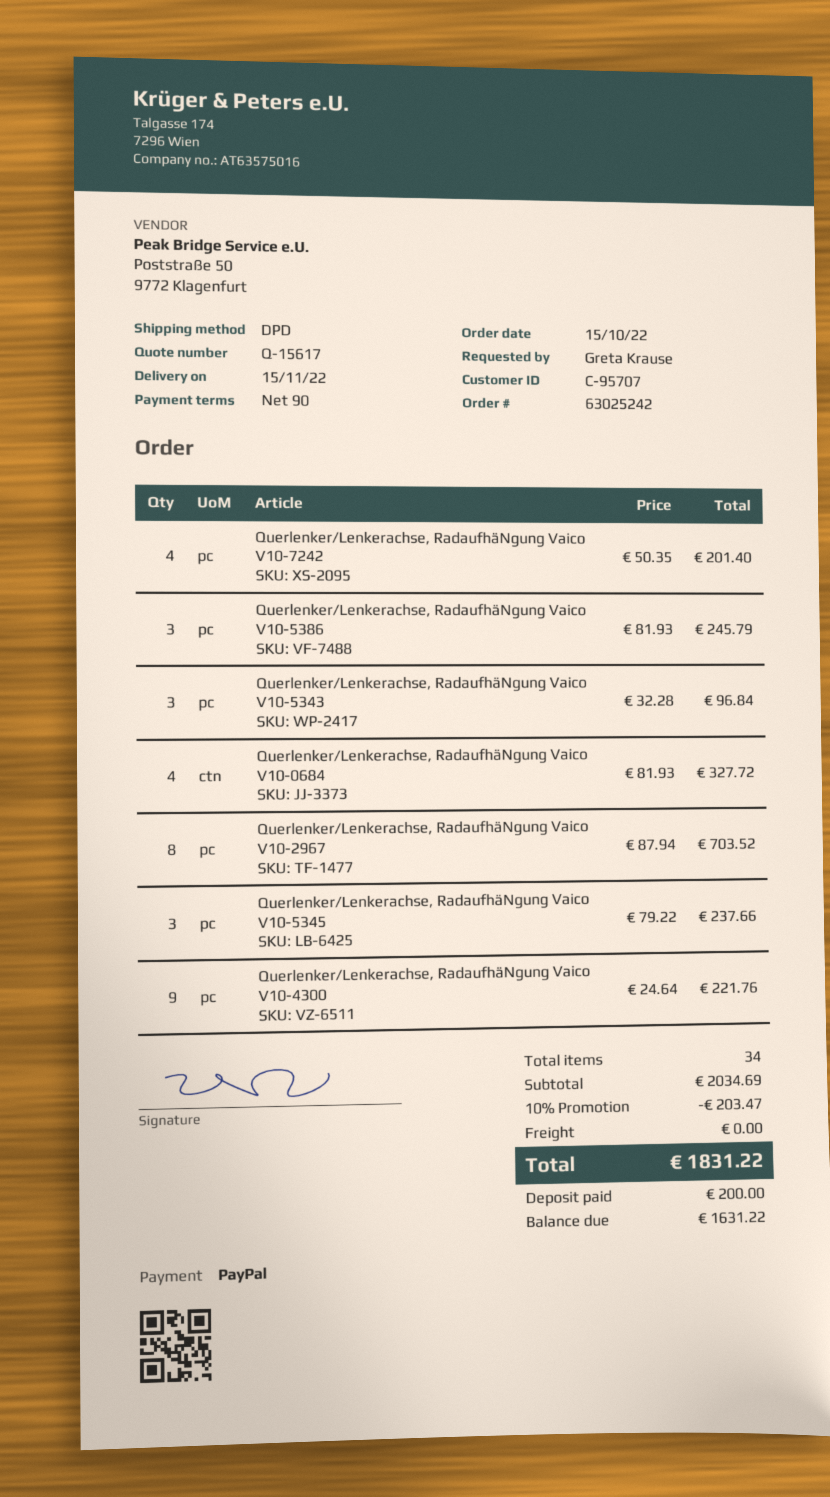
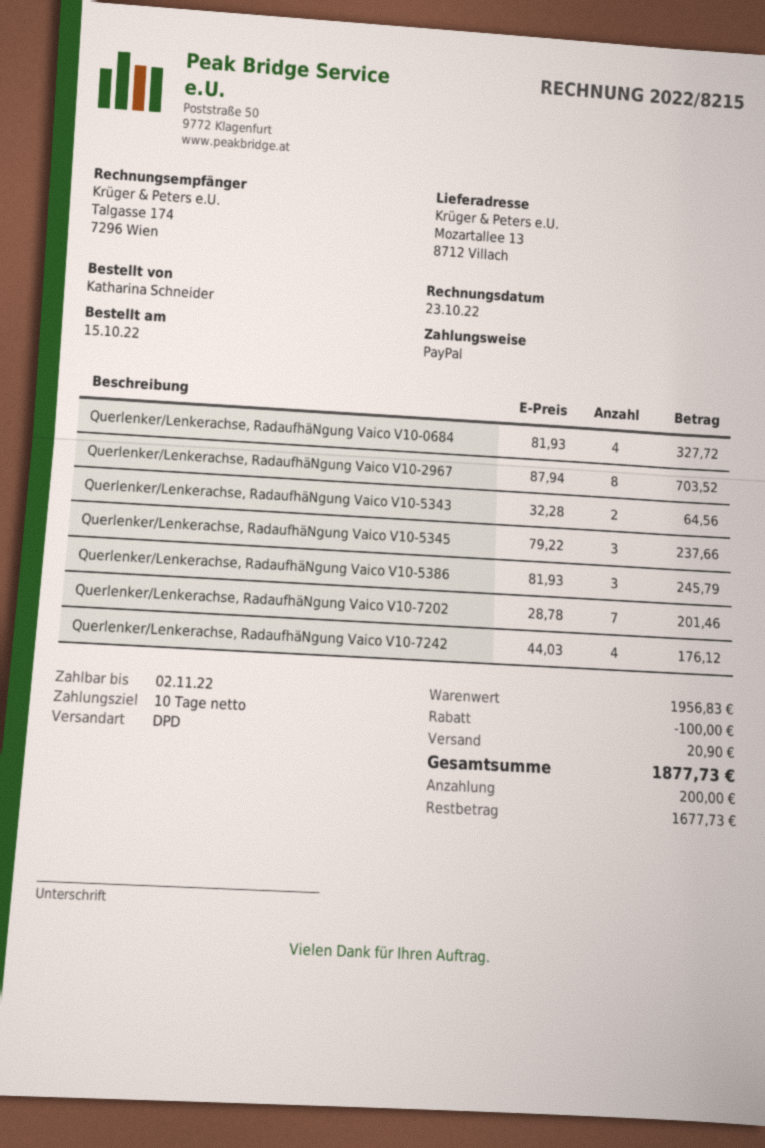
payment terms: 90 days -> 10 days
ordered by: Greta Krause -> Katharina Schneider
Querlenker/Lenkerachse, RadaufhäNgung Vaico V10-7242: 4 x 50.35 = 201.40 -> 4 x 44.03 = 176.12
Querlenker/Lenkerachse, RadaufhäNgung Vaico V10-5343: 3 x 32.28 = 96.84 -> 2 x 32.28 = 64.56
Querlenker/Lenkerachse, RadaufhäNgung Vaico V10-4300: 9 x 24.64 = 221.76 -> none
Querlenker/Lenkerachse, RadaufhäNgung Vaico V10-7202: none -> 7 x 28.78 = 201.46
subtotal: 2034.69 -> 1956.83
discount: 203.47 -> 100.00
shipping: 0.00 -> 20.90
total: 1831.22 -> 1877.73
balance: 1631.22 -> 1677.73

